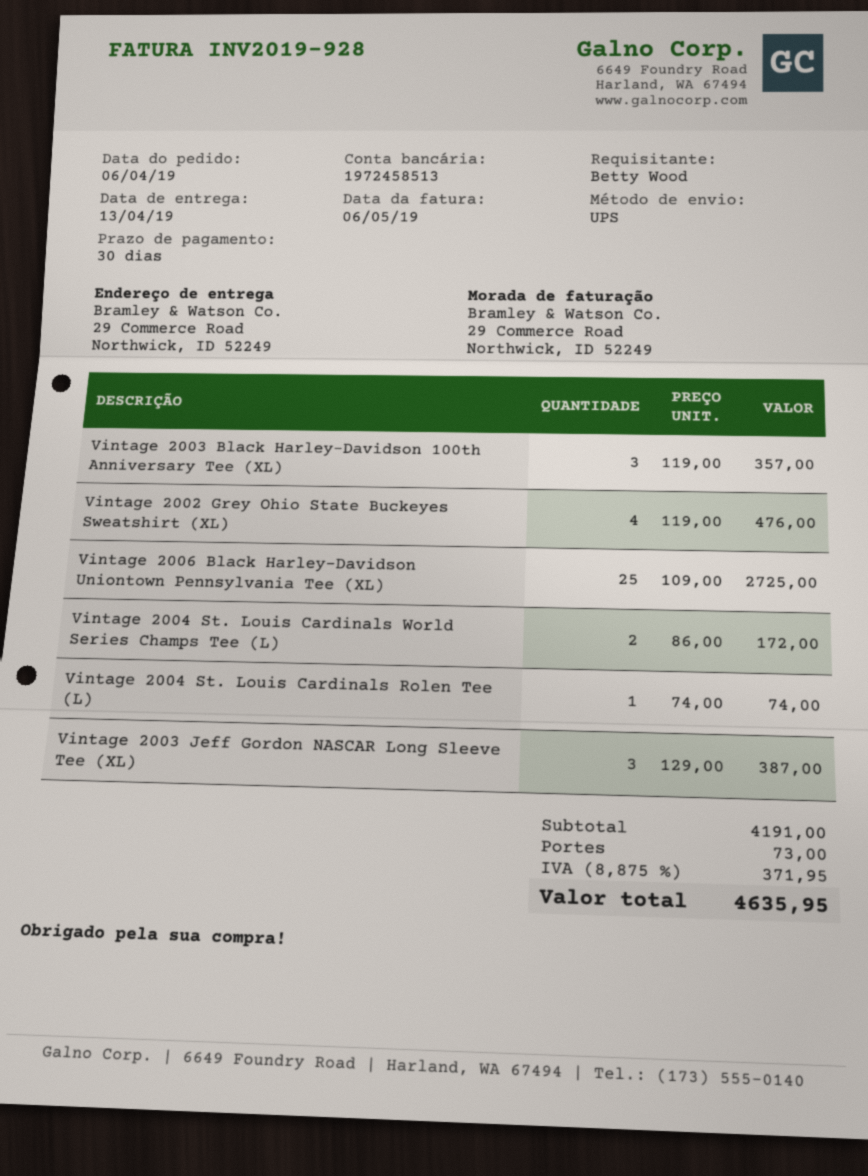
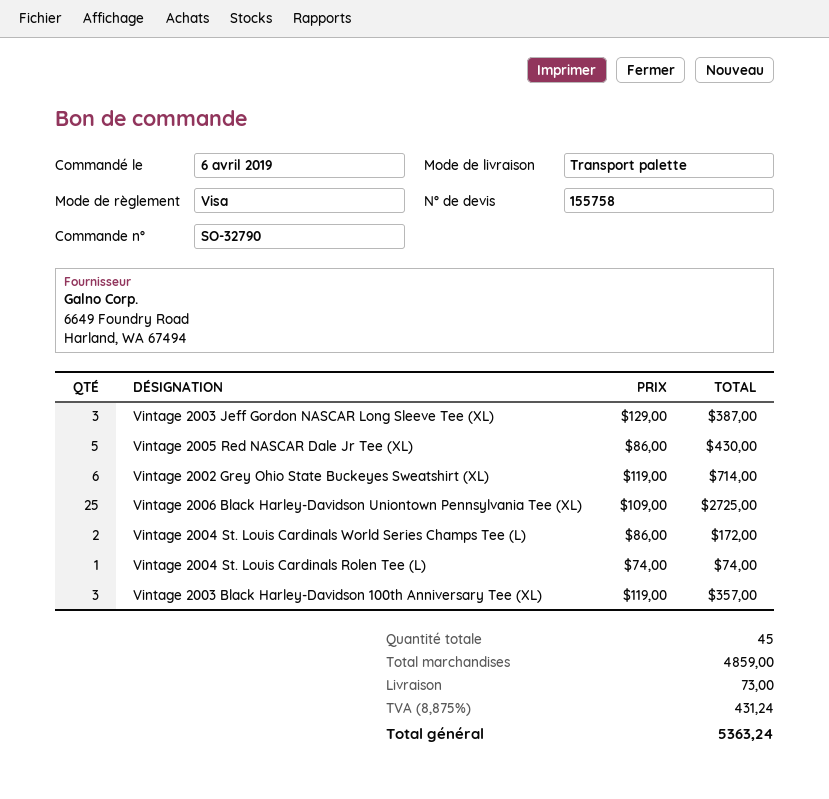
shipping method: UPS -> pallet freight
Vintage 2002 Grey Ohio State Buckeyes Sweatshirt (XL): 4 x 119.00 = 476.00 -> 6 x 119.00 = 714.00
Vintage 2005 Red NASCAR Dale Jr Tee (XL): none -> 5 x 86.00 = 430.00
subtotal: 4191.00 -> 4859.00
tax: 8.875% = 371.95 -> 8.875% = 431.24
total: 4635.95 -> 5363.24

